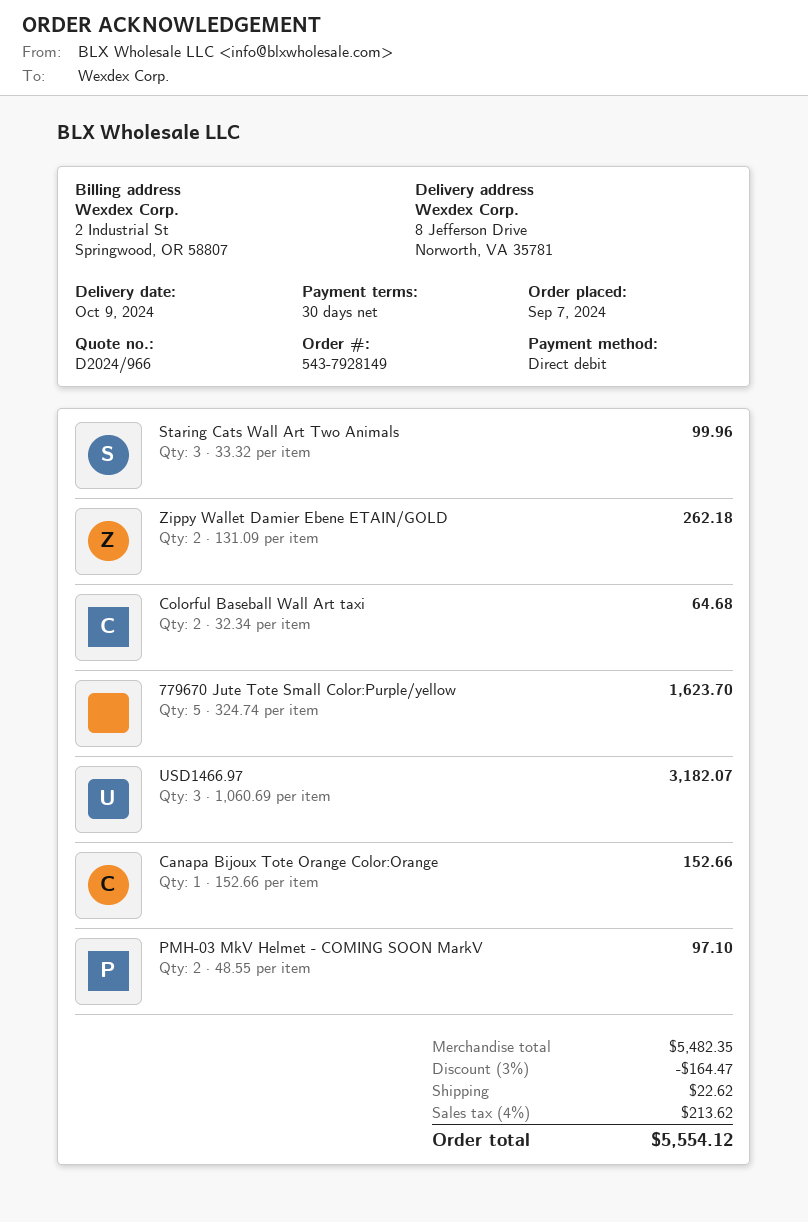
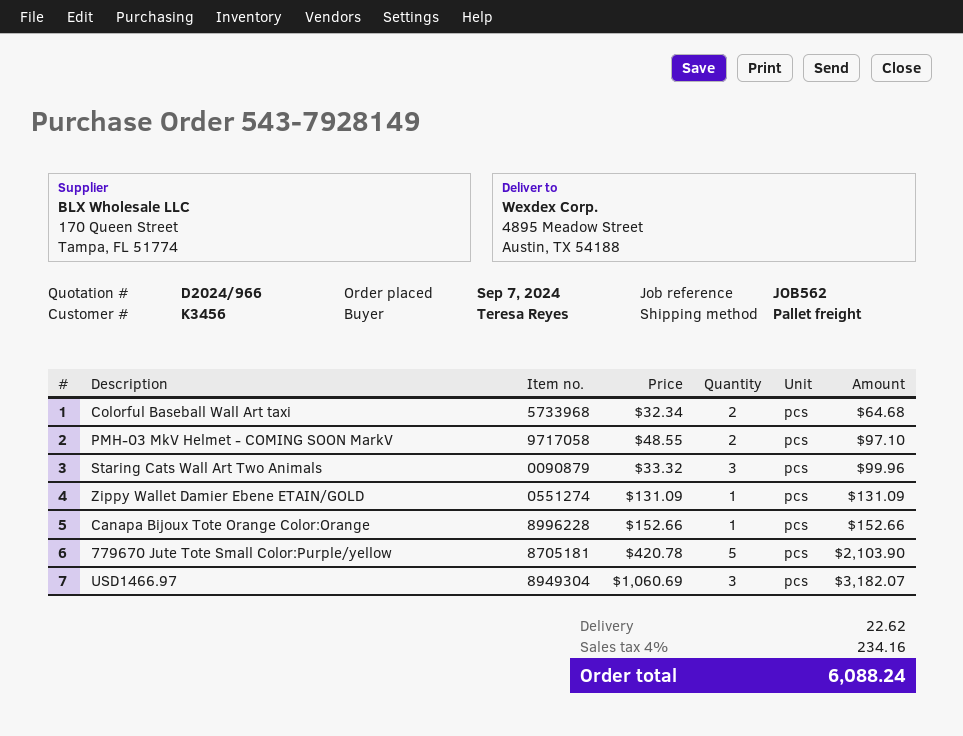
ship to: 8 Jefferson Drive, Norworth, VA 35781 -> 4895 Meadow Street, Austin, TX 54188
Zippy Wallet Damier Ebene ETAIN/GOLD: 2 x 131.09 = 262.18 -> 1 x 131.09 = 131.09
779670 Jute Tote Small Color:Purple/yellow: 5 x 324.74 = 1623.70 -> 5 x 420.78 = 2103.90
discount: 3% = 164.47 -> none
tax: 4% = 213.62 -> 4% = 234.16
total: 5554.12 -> 6088.24

